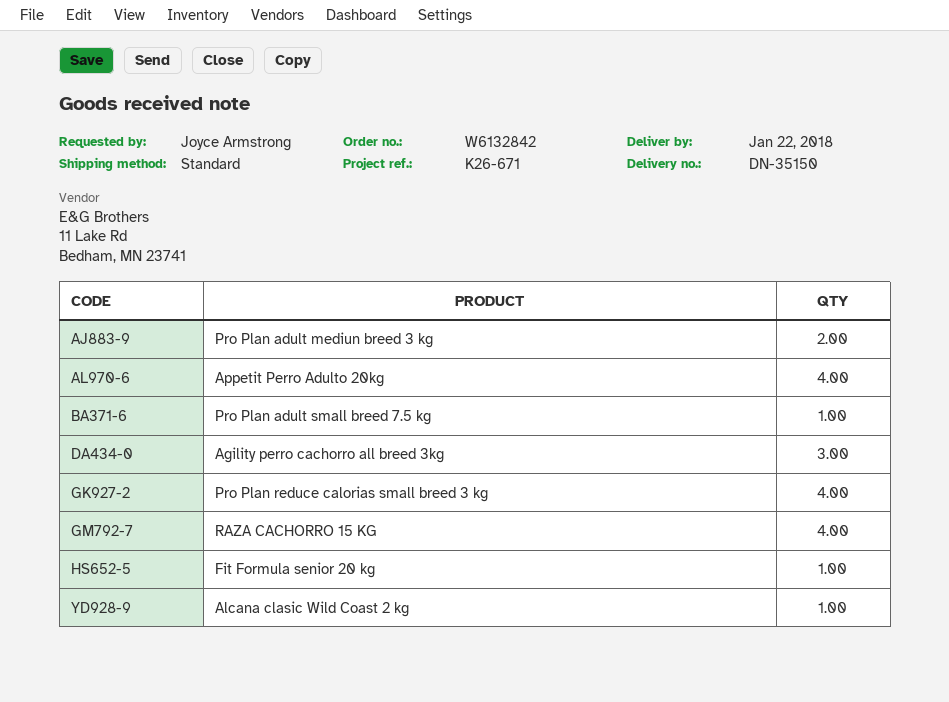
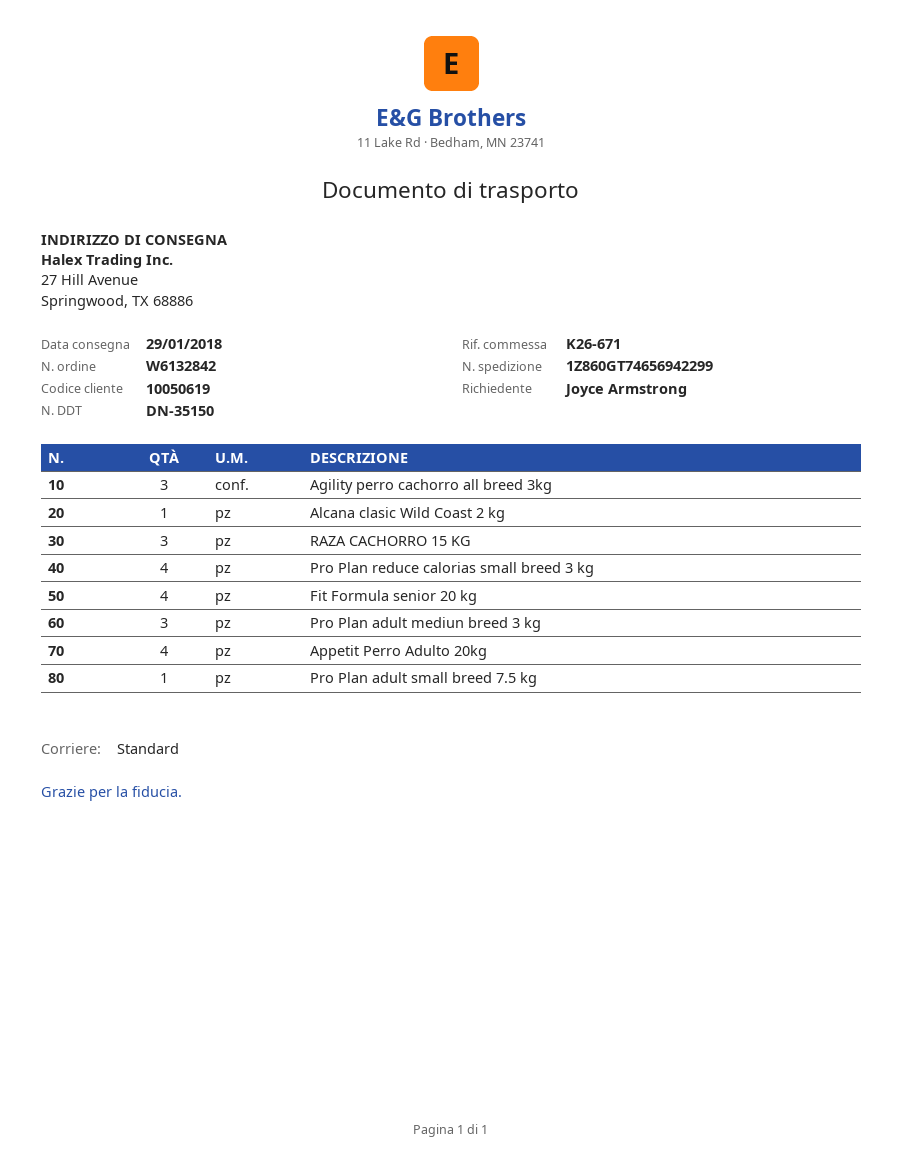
delivery date: 2018-01-22 -> 2018-01-29
Pro Plan adult mediun breed 3 kg: 2 -> 3
RAZA CACHORRO 15 KG: 4 -> 3
Fit Formula senior 20 kg: 1 -> 4

